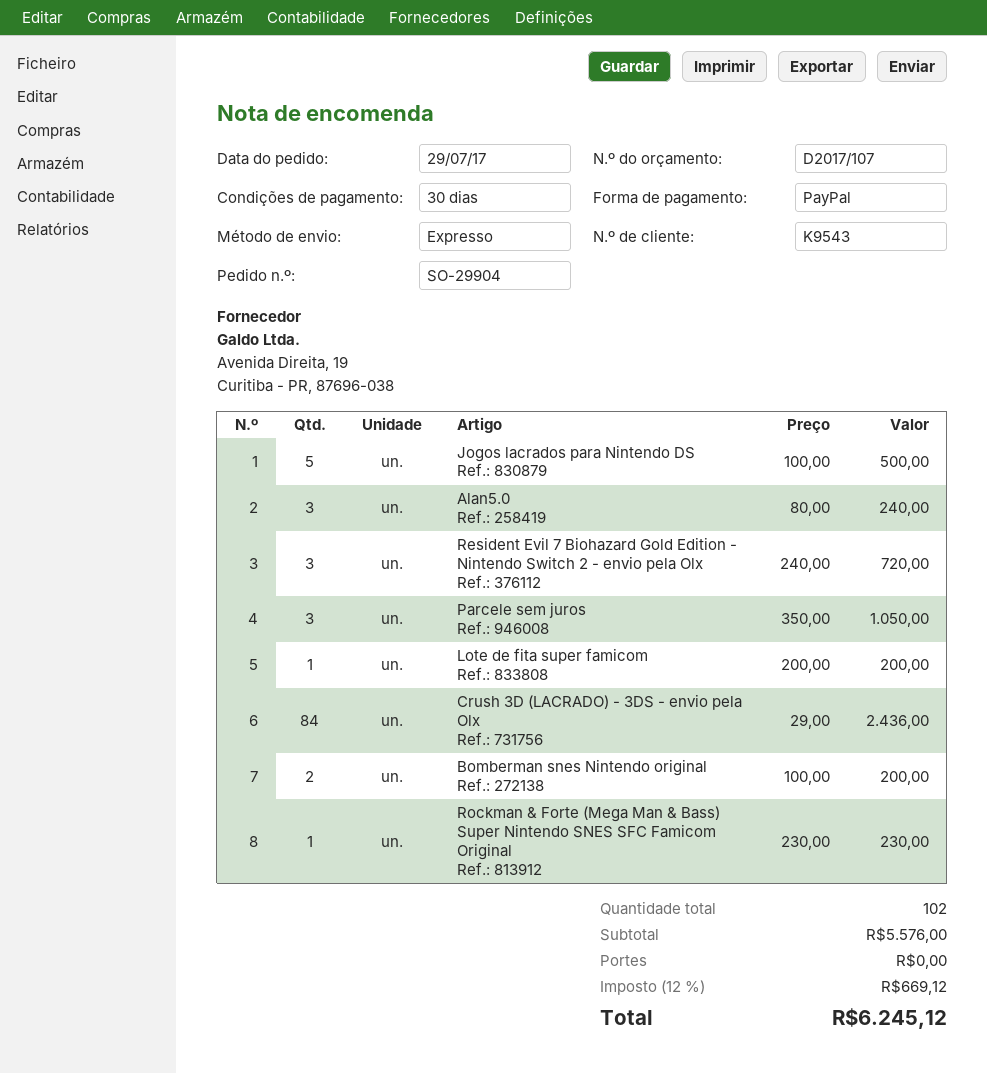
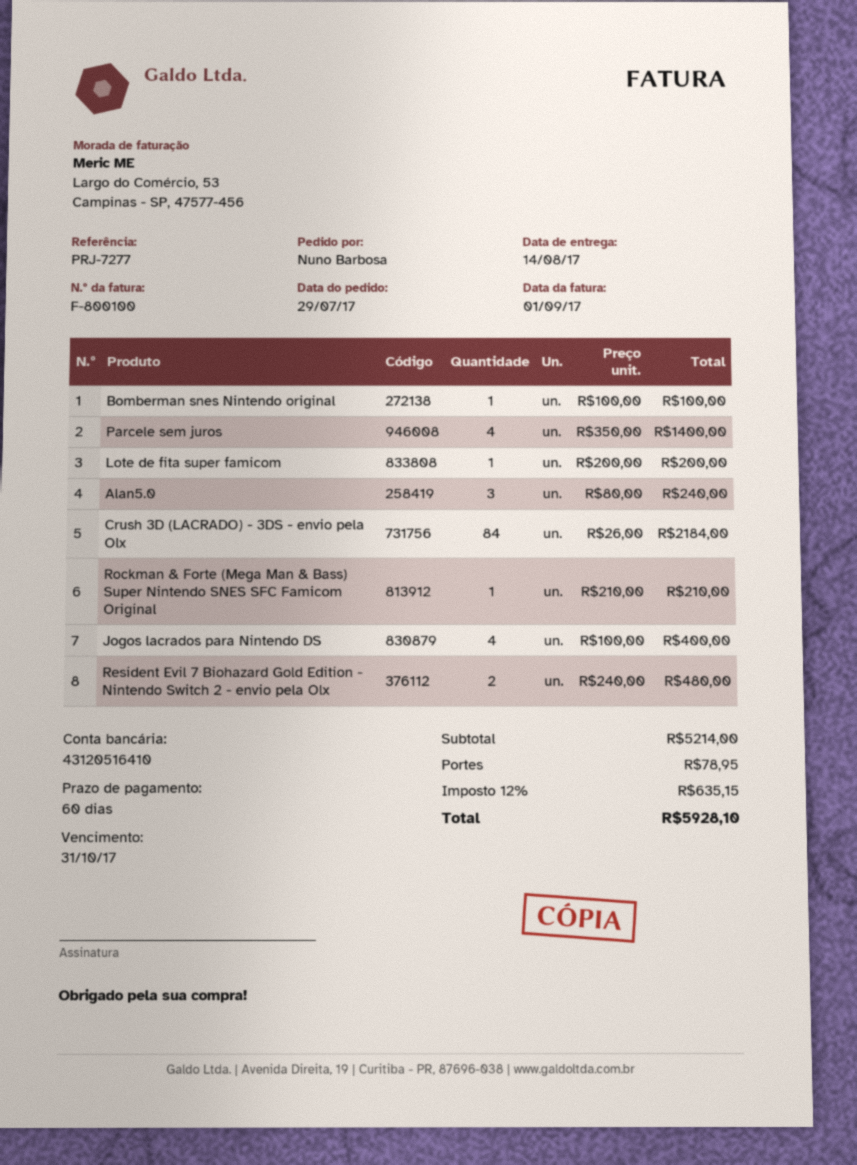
payment terms: 30 days -> 60 days
Jogos lacrados para Nintendo DS: 5 x 100.00 = 500.00 -> 4 x 100.00 = 400.00
Resident Evil 7 Biohazard Gold Edition - Nintendo Switch 2 - envio pela Olx: 3 x 240.00 = 720.00 -> 2 x 240.00 = 480.00
Parcele sem juros: 3 x 350.00 = 1050.00 -> 4 x 350.00 = 1400.00
Crush 3D (LACRADO) - 3DS - envio pela Olx: 84 x 29.00 = 2436.00 -> 84 x 26.00 = 2184.00
Bomberman snes Nintendo original: 2 x 100.00 = 200.00 -> 1 x 100.00 = 100.00
Rockman & Forte (Mega Man & Bass) Super Nintendo SNES SFC Famicom Original: 1 x 230.00 = 230.00 -> 1 x 210.00 = 210.00
subtotal: 5576.00 -> 5214.00
shipping: 0.00 -> 78.95
tax: 12% = 669.12 -> 12% = 635.15
total: 6245.12 -> 5928.10

